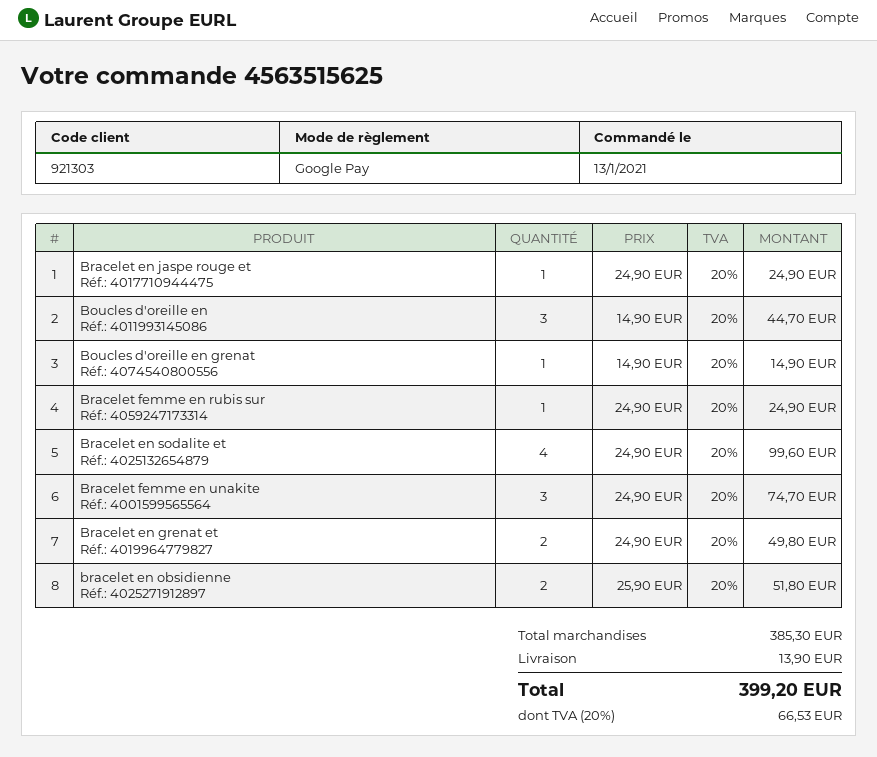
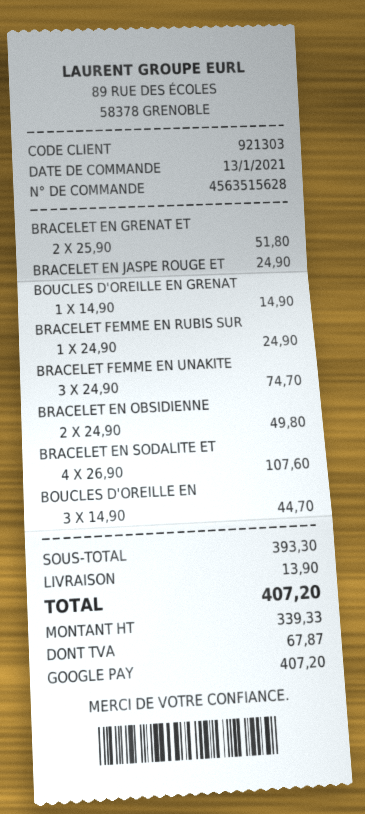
order number: 4563515625 -> 4563515628
Bracelet en sodalite et: 4 x 24.90 = 99.60 -> 4 x 26.90 = 107.60
Bracelet en grenat et: 2 x 24.90 = 49.80 -> 2 x 25.90 = 51.80
bracelet en obsidienne: 2 x 25.90 = 51.80 -> 2 x 24.90 = 49.80
subtotal: 385.30 -> 393.30
tax: 66.53 -> 67.87
total: 399.20 -> 407.20

